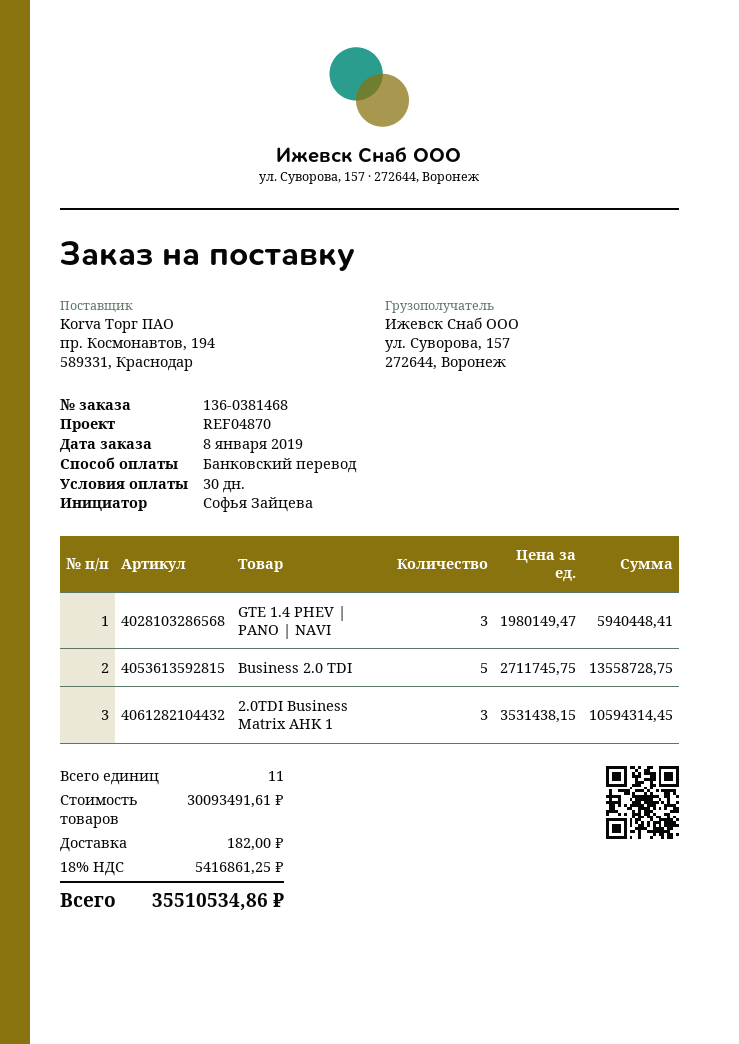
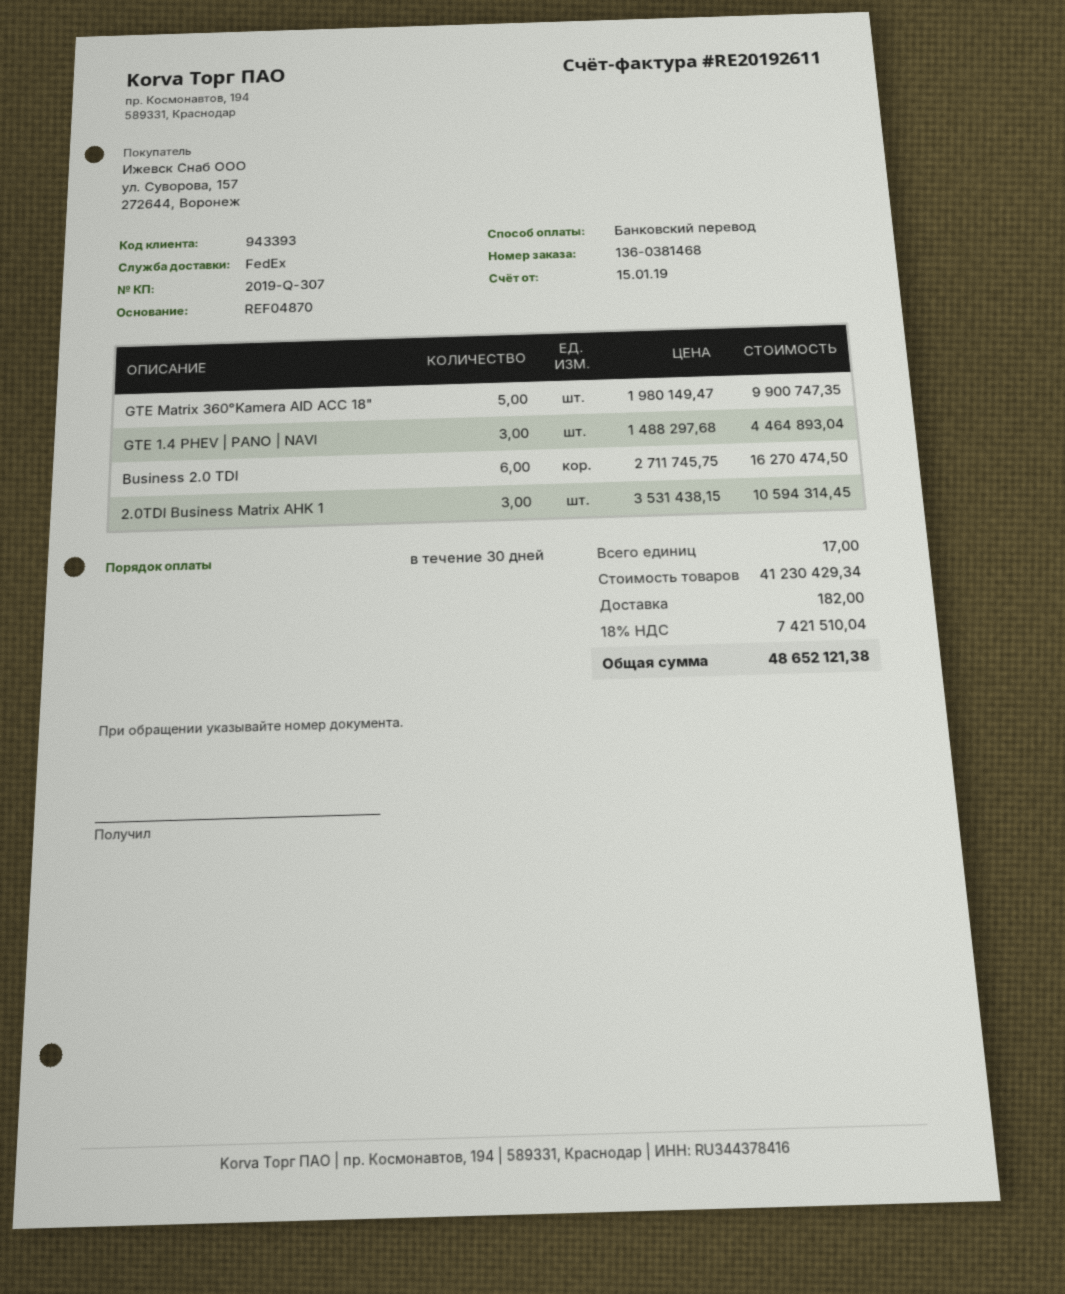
GTE 1.4 PHEV | PANO | NAVI: 3 x 1980149.47 = 5940448.41 -> 3 x 1488297.68 = 4464893.04
Business 2.0 TDI: 5 x 2711745.75 = 13558728.75 -> 6 x 2711745.75 = 16270474.50
GTE Matrix 360°Kamera AID ACC 18": none -> 5 x 1980149.47 = 9900747.35
total quantity: 11 -> 17
subtotal: 30093491.61 -> 41230429.34
tax: 18% = 5416861.25 -> 18% = 7421510.04
total: 35510534.86 -> 48652121.38

